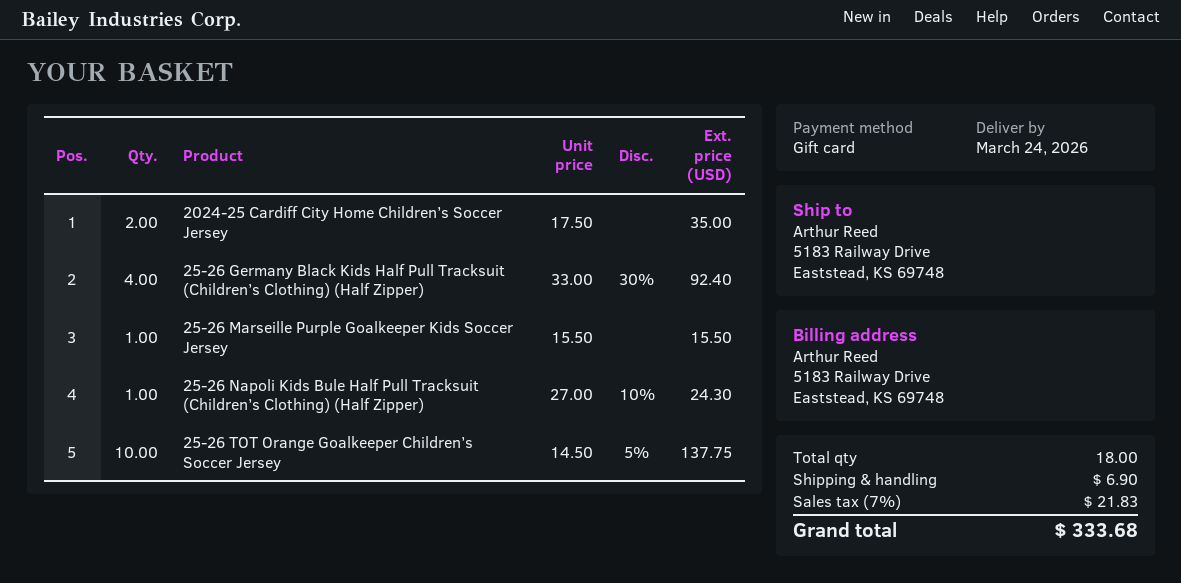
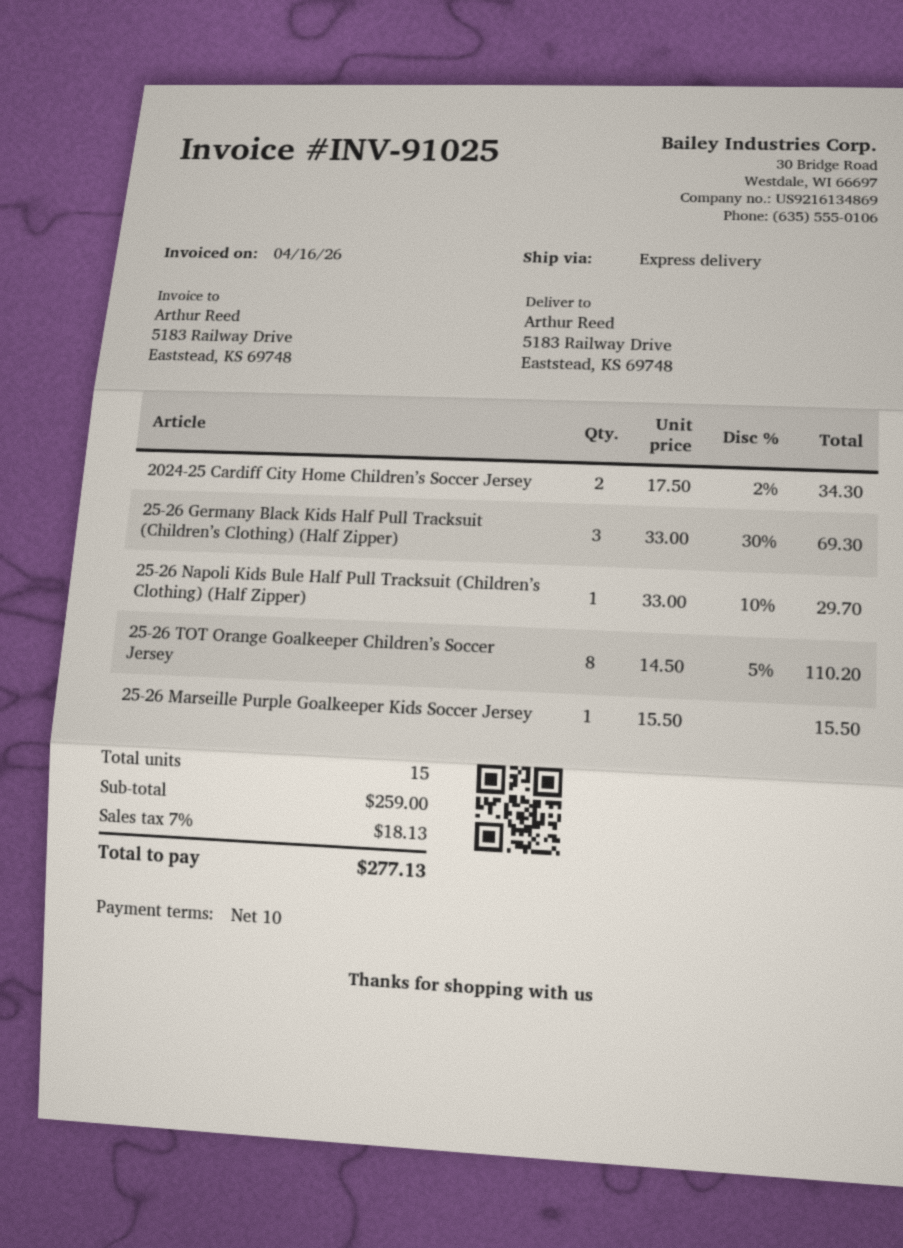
2024-25 Cardiff City Home Children’s Soccer Jersey: 2 x 17.50 = 35.00 -> 2 x 17.50 - 2% = 34.30
25-26 Germany Black Kids Half Pull Tracksuit (Children’s Clothing) (Half Zipper): 4 x 33.00 - 30% = 92.40 -> 3 x 33.00 - 30% = 69.30
25-26 Napoli Kids Bule Half Pull Tracksuit (Children’s Clothing) (Half Zipper): 1 x 27.00 - 10% = 24.30 -> 1 x 33.00 - 10% = 29.70
25-26 TOT Orange Goalkeeper Children’s Soccer Jersey: 10 x 14.50 - 5% = 137.75 -> 8 x 14.50 - 5% = 110.20
total quantity: 18 -> 15
shipping: 6.90 -> none
tax: 7% = 21.83 -> 7% = 18.13
total: 333.68 -> 277.13

